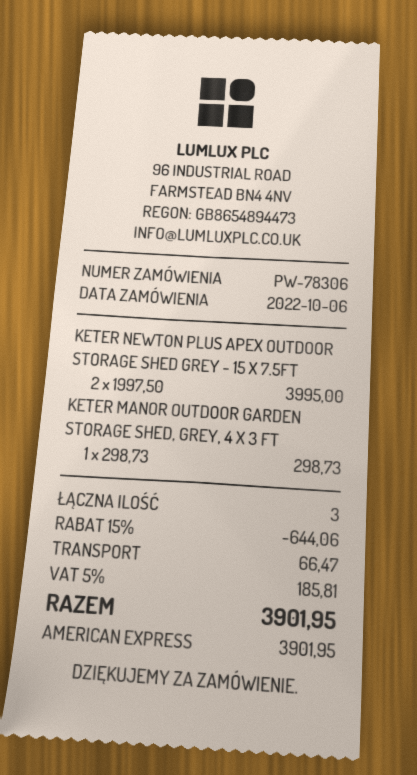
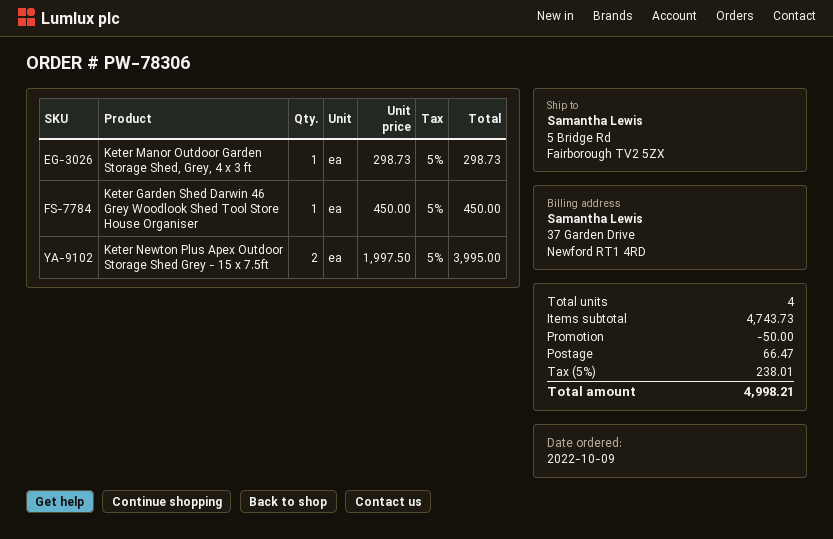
order date: 2022-10-06 -> 2022-10-09
Keter Garden Shed Darwin 46 Grey Woodlook Shed Tool Store House Organiser: none -> 1 x 450.00 = 450.00
total quantity: 3 -> 4
discount: 644.06 -> 50.00
tax: 5% = 185.81 -> 5% = 238.01
total: 3901.95 -> 4998.21

